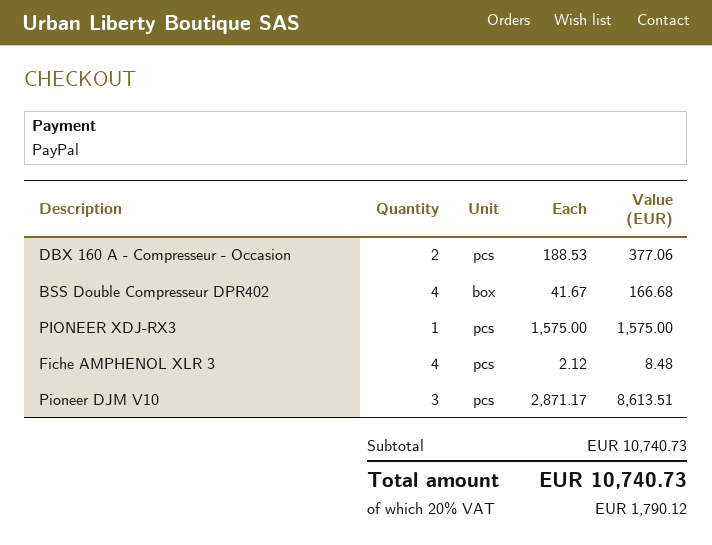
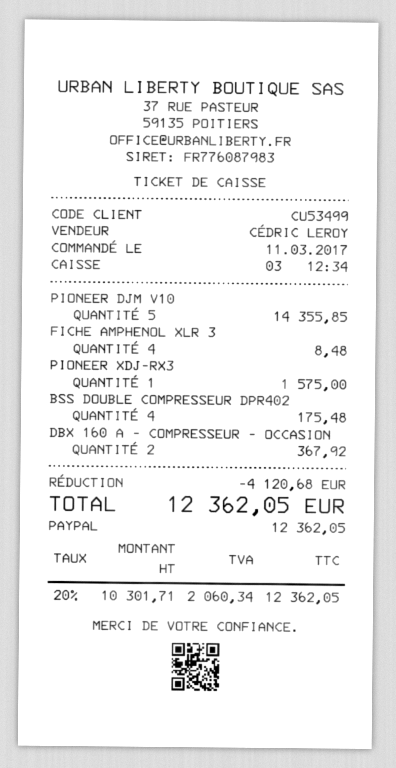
DBX 160 A - Compresseur - Occasion: 2 for 377.06 -> 2 for 367.92
BSS Double Compresseur DPR402: 4 for 166.68 -> 4 for 175.48
Pioneer DJM V10: 3 for 8613.51 -> 5 for 14355.85
discount: none -> 4120.68
tax: 20% = 1790.12 -> 20% = 2060.34
total: 10740.73 -> 12362.05

